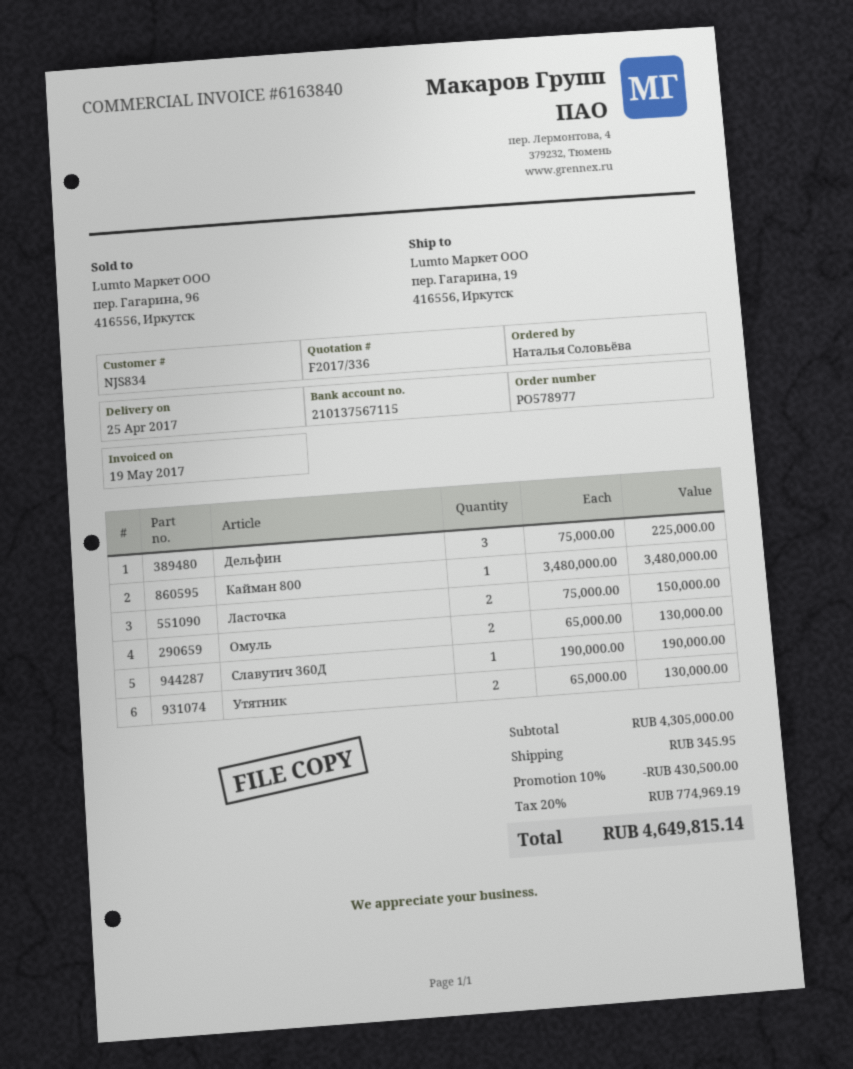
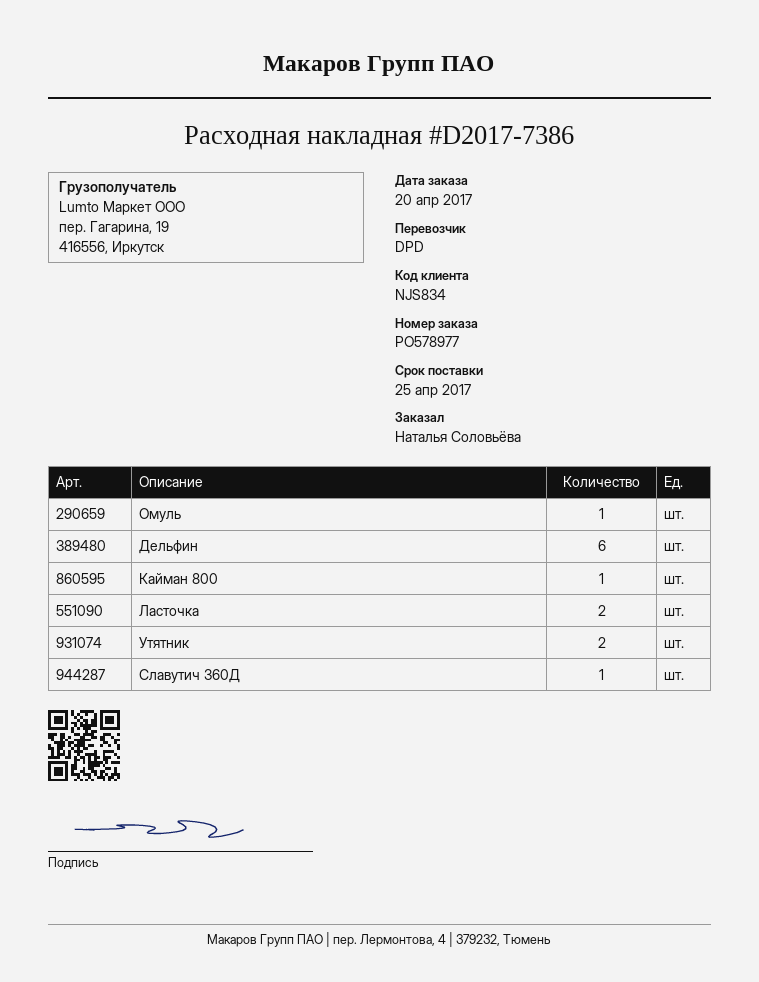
Дельфин: 3 -> 6
Омуль: 2 -> 1

